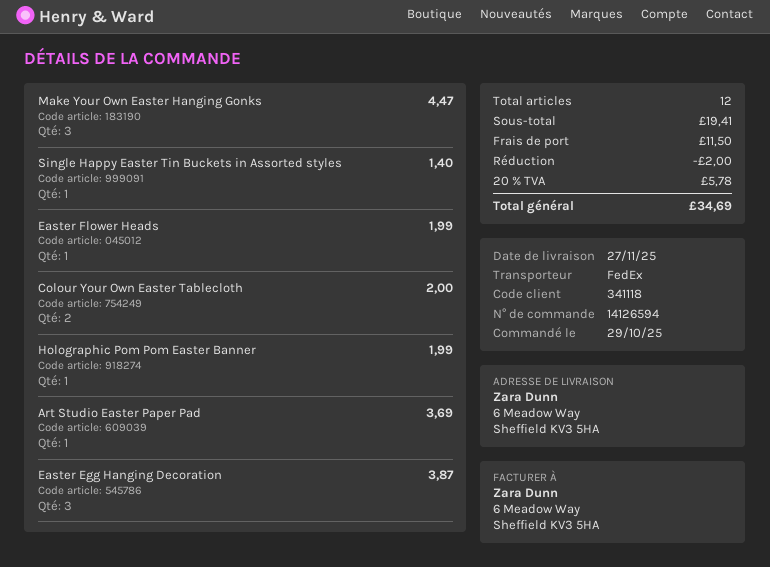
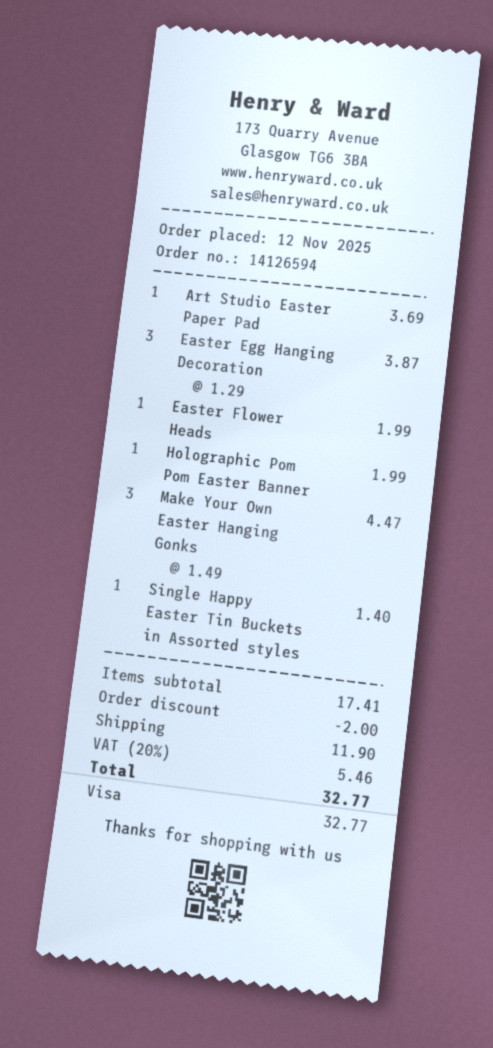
order date: 2025-10-29 -> 2025-11-12
Colour Your Own Easter Tablecloth: 2 for 2.00 -> none
subtotal: 19.41 -> 17.41
shipping: 11.50 -> 11.90
tax: 20% = 5.78 -> 20% = 5.46
total: 34.69 -> 32.77

